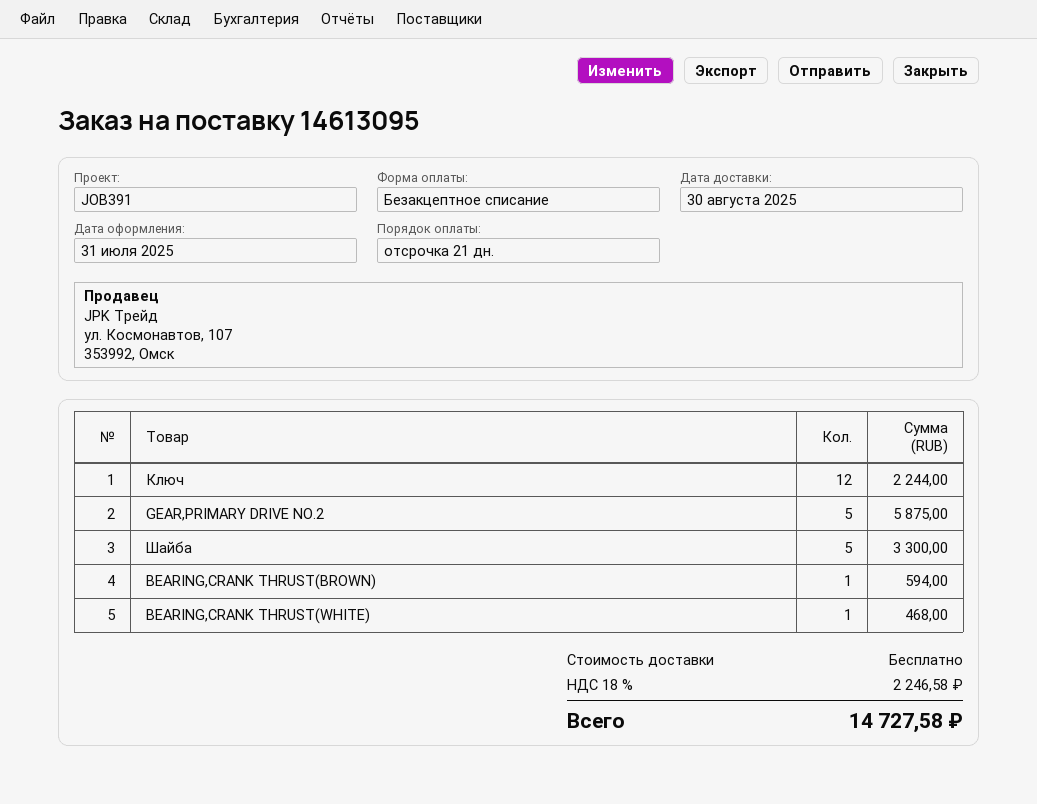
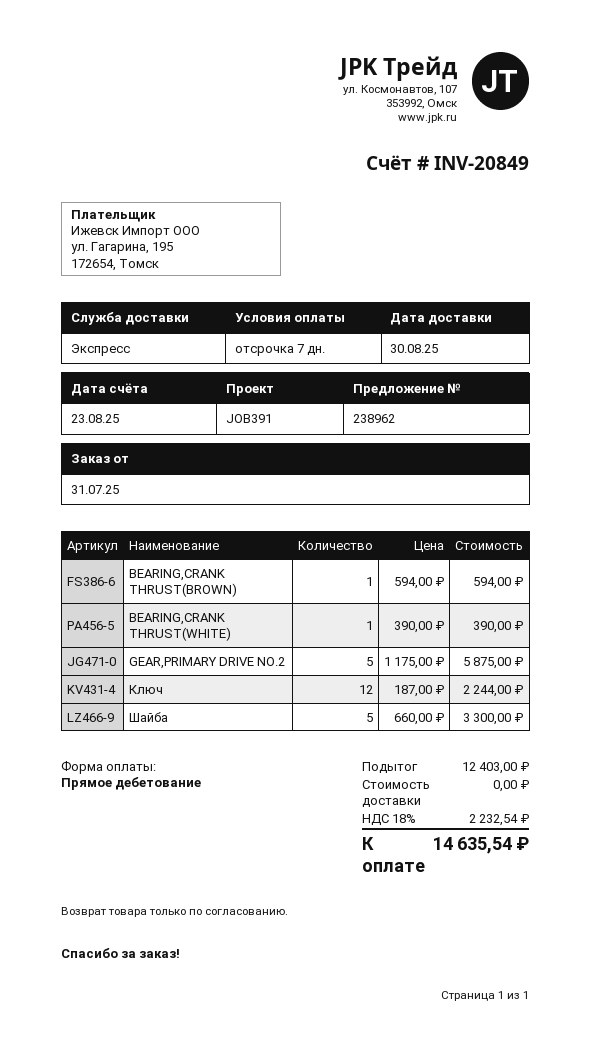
payment terms: 21 days -> 7 days
BEARING,CRANK THRUST(WHITE): 1 for 468.00 -> 1 for 390.00
tax: 18% = 2246.58 -> 18% = 2232.54
total: 14727.58 -> 14635.54

